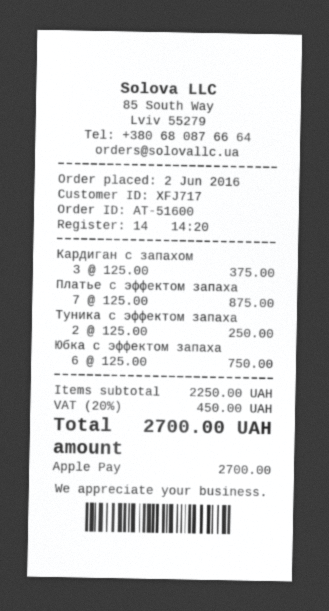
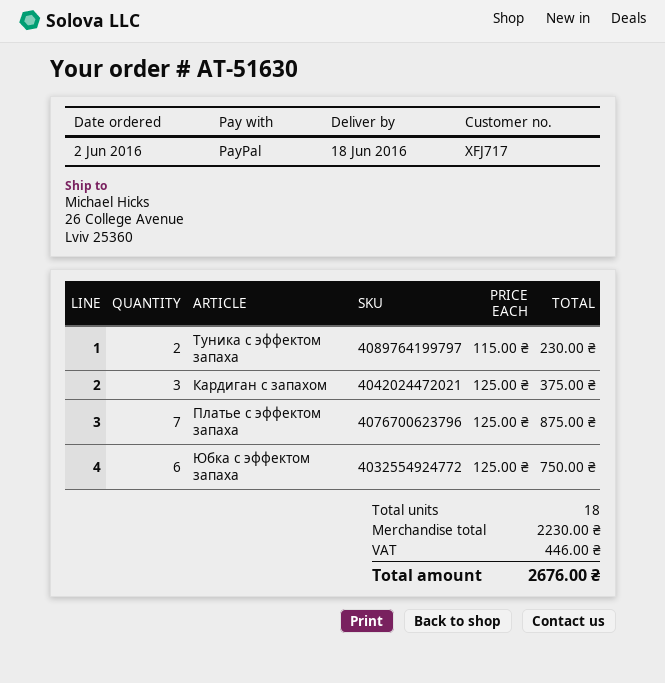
order number: AT-51600 -> AT-51630
payment method: Apple Pay -> PayPal
Туника с эффектом запаха: 2 x 125.00 = 250.00 -> 2 x 115.00 = 230.00
subtotal: 2250.00 -> 2230.00
tax: 450.00 -> 446.00
total: 2700.00 -> 2676.00

